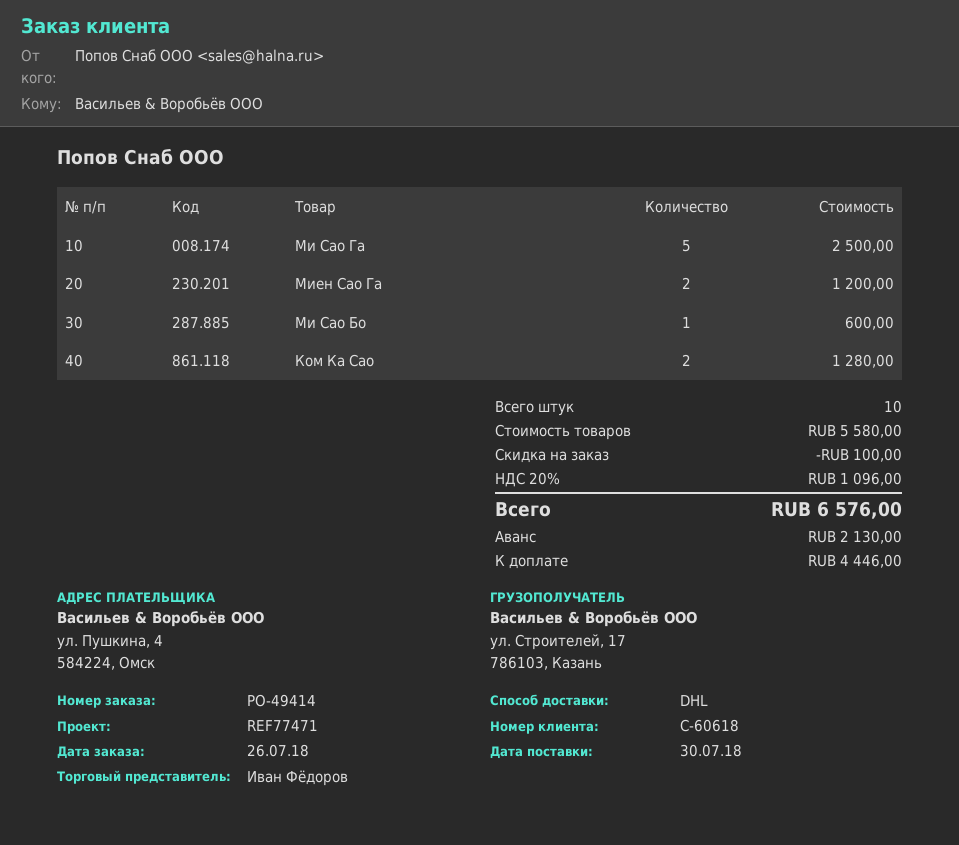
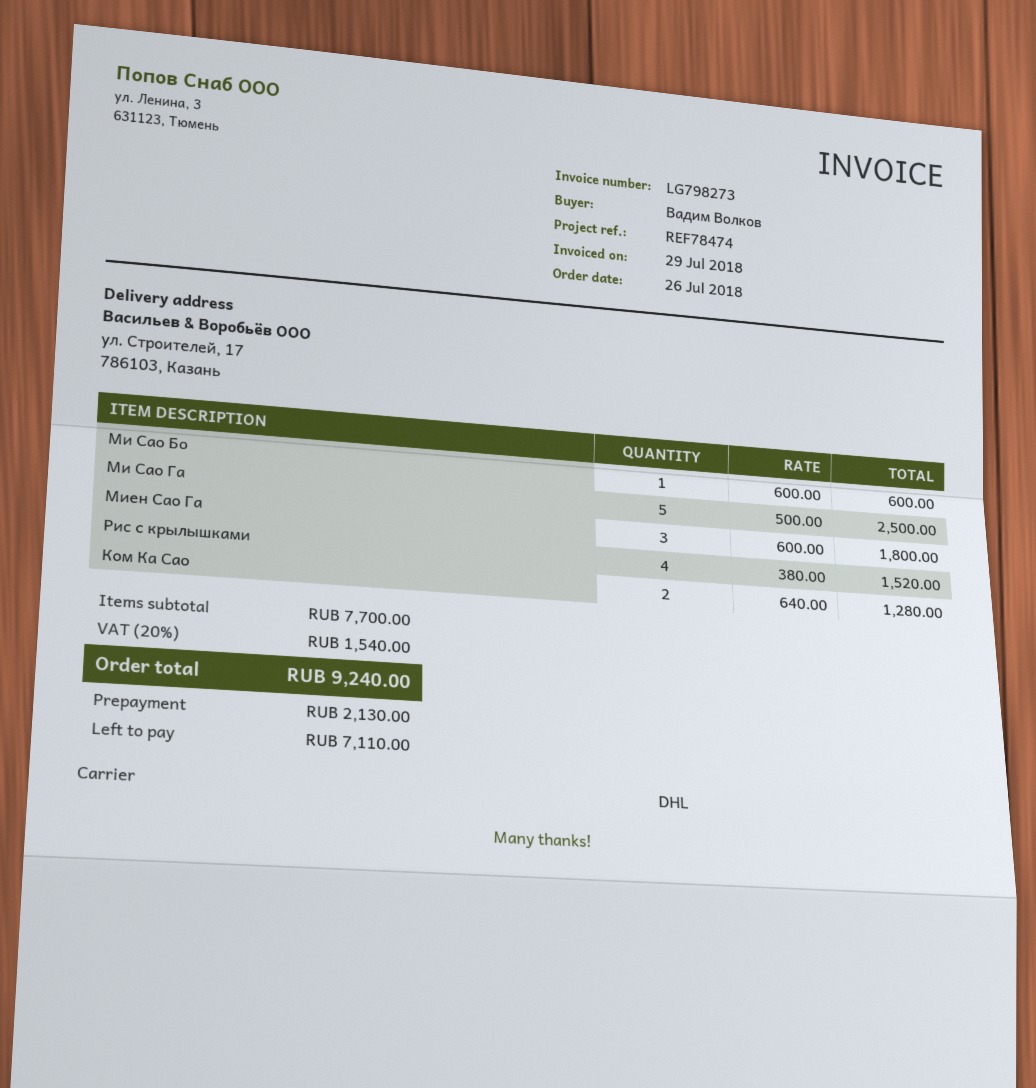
reference: REF77471 -> REF78474
Миен Сао Га: 2 for 1200.00 -> 3 for 1800.00
Рис с крылышками: none -> 4 for 1520.00
subtotal: 5580.00 -> 7700.00
discount: 100.00 -> none
tax: 20% = 1096.00 -> 20% = 1540.00
total: 6576.00 -> 9240.00
balance: 4446.00 -> 7110.00

